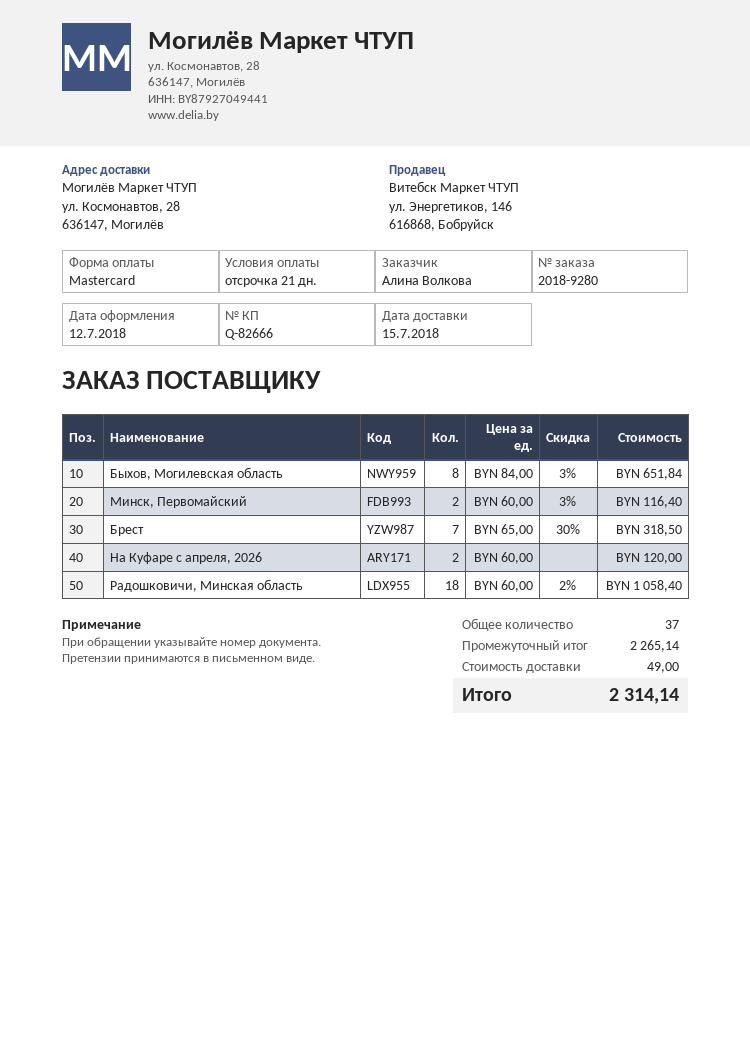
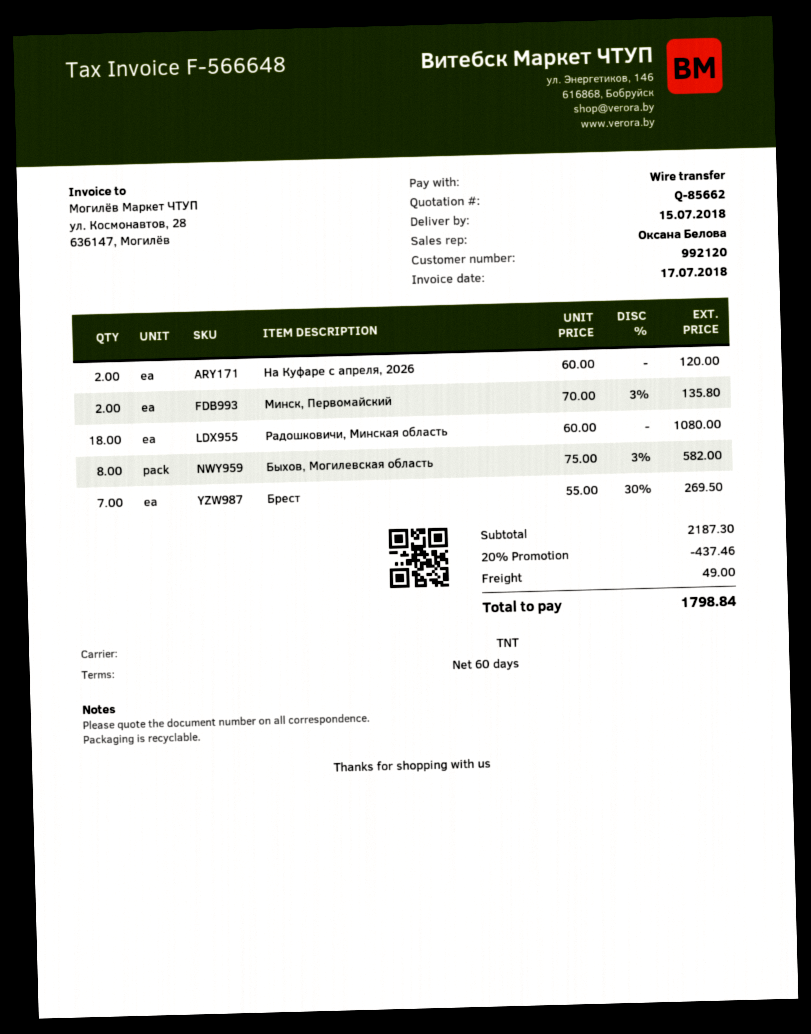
quote number: Q-82666 -> Q-85662
payment terms: 21 days -> 60 days
payment method: Mastercard -> bank transfer
Быхов, Могилевская область: 8 x 84.00 - 3% = 651.84 -> 8 x 75.00 - 3% = 582.00
Минск, Первомайский: 2 x 60.00 - 3% = 116.40 -> 2 x 70.00 - 3% = 135.80
Брест: 7 x 65.00 - 30% = 318.50 -> 7 x 55.00 - 30% = 269.50
Радошковичи, Минская область: 18 x 60.00 - 2% = 1058.40 -> 18 x 60.00 = 1080.00
subtotal: 2265.14 -> 2187.30
discount: none -> 20% = 437.46
total: 2314.14 -> 1798.84

